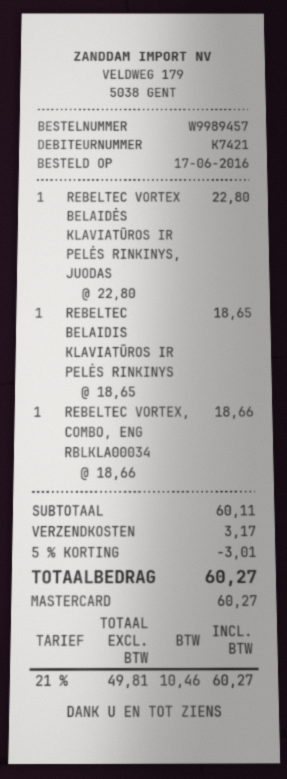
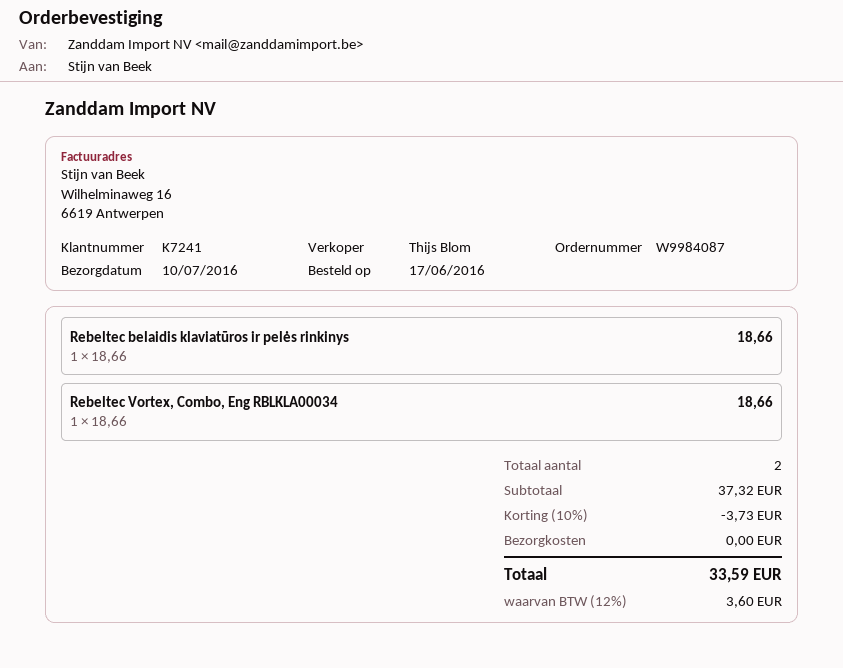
order number: W9989457 -> W9984087
customer number: K7421 -> K7241
REBELTEC VORTEX BELAIDĖS KLAVIATŪROS IR PELĖS RINKINYS, JUODAS: 1 x 22.80 = 22.80 -> none
REBELTEC BELAIDIS KLAVIATŪROS IR PELĖS RINKINYS: 1 x 18.65 = 18.65 -> 1 x 18.66 = 18.66
subtotal: 60.11 -> 37.32
discount: 5% = 3.01 -> 10% = 3.73
shipping: 3.17 -> 0.00
tax: 21% = 10.46 -> 12% = 3.60
total: 60.27 -> 33.59

